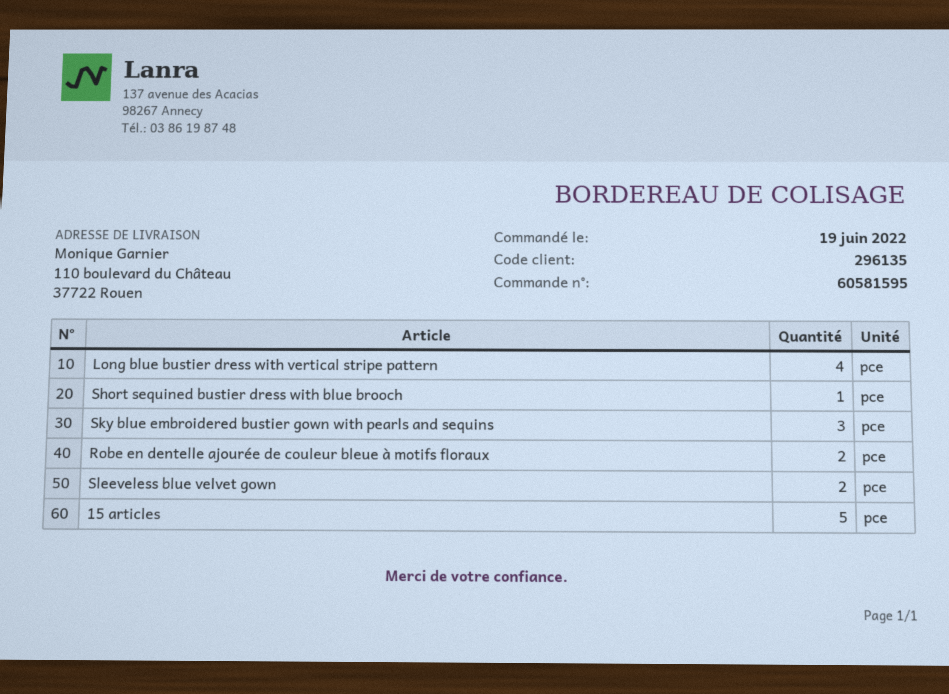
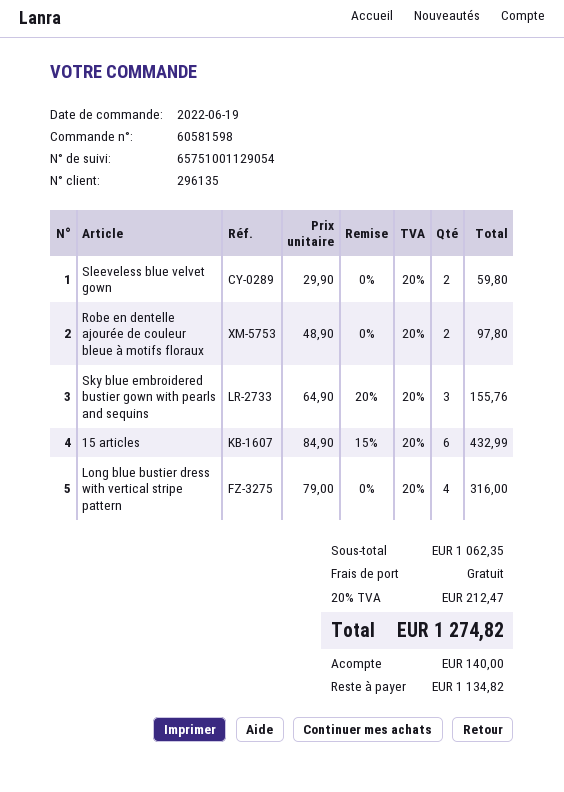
order number: 60581595 -> 60581598
Short sequined bustier dress with blue brooch: 1 -> none
15 articles: 5 -> 6

